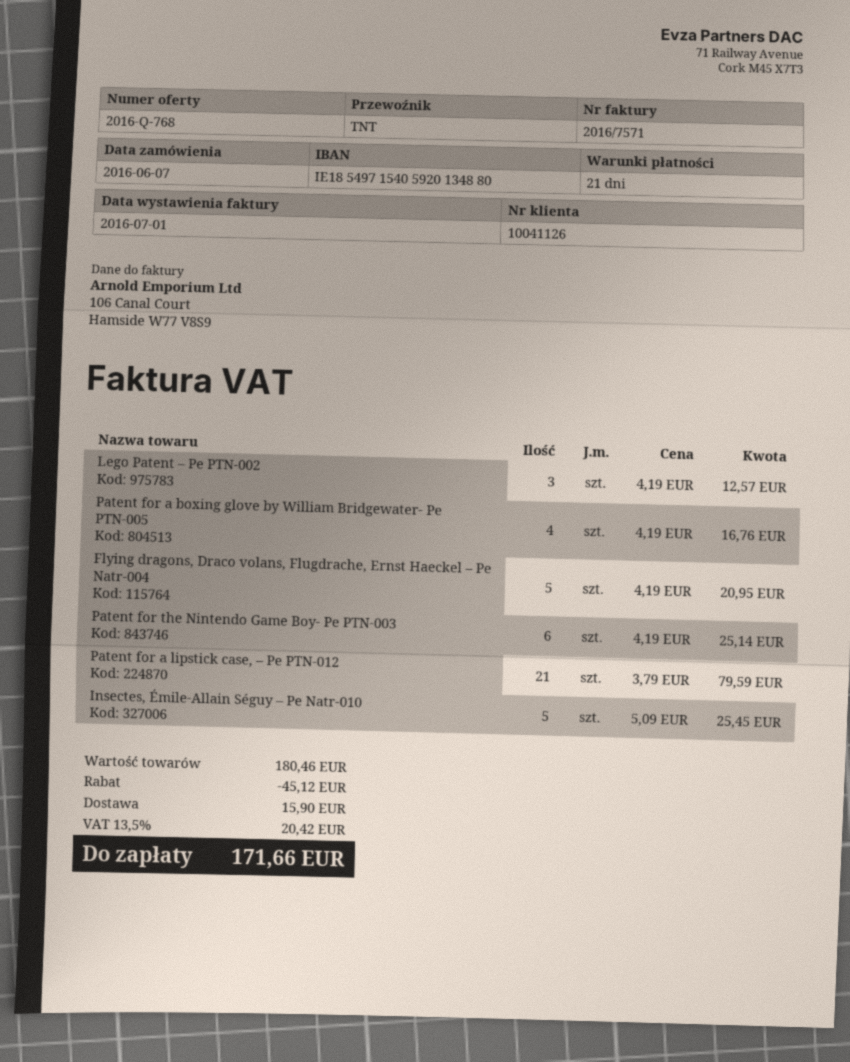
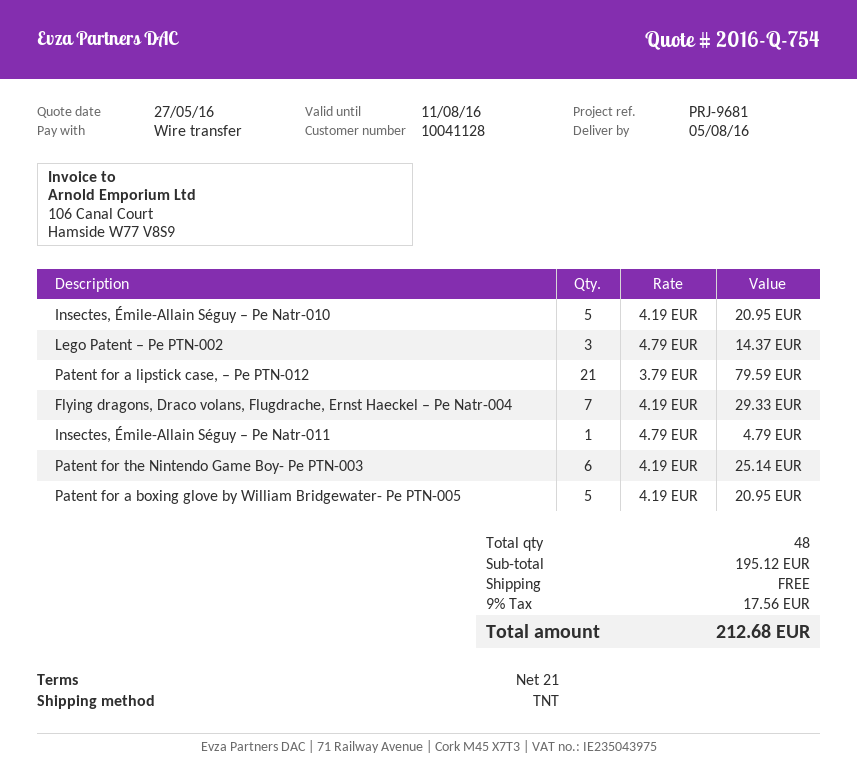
quote number: 2016-Q-768 -> 2016-Q-754
customer number: 10041126 -> 10041128
Lego Patent – Pe PTN-002: 3 x 4.19 = 12.57 -> 3 x 4.79 = 14.37
Patent for a boxing glove by William Bridgewater- Pe PTN-005: 4 x 4.19 = 16.76 -> 5 x 4.19 = 20.95
Flying dragons, Draco volans, Flugdrache, Ernst Haeckel – Pe Natr-004: 5 x 4.19 = 20.95 -> 7 x 4.19 = 29.33
Insectes, Émile-Allain Séguy – Pe Natr-010: 5 x 5.09 = 25.45 -> 5 x 4.19 = 20.95
Insectes, Émile-Allain Séguy – Pe Natr-011: none -> 1 x 4.79 = 4.79
subtotal: 180.46 -> 195.12
discount: 45.12 -> none
shipping: 15.90 -> 0.00
tax: 13.5% = 20.42 -> 9% = 17.56
total: 171.66 -> 212.68

